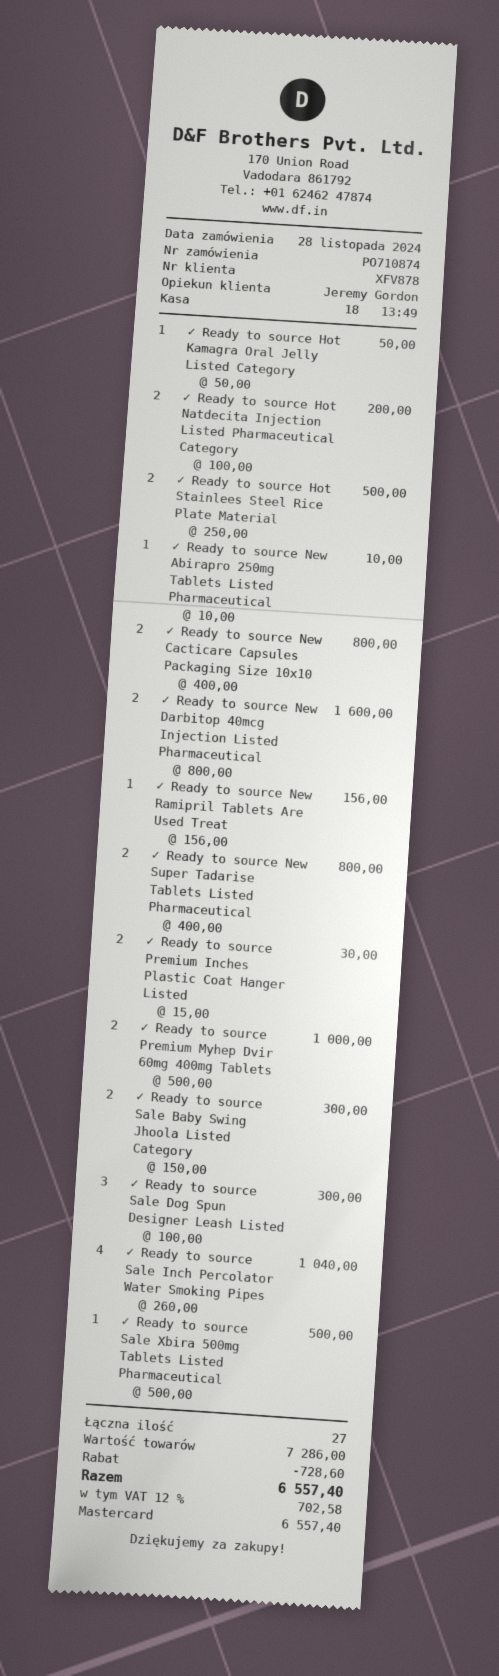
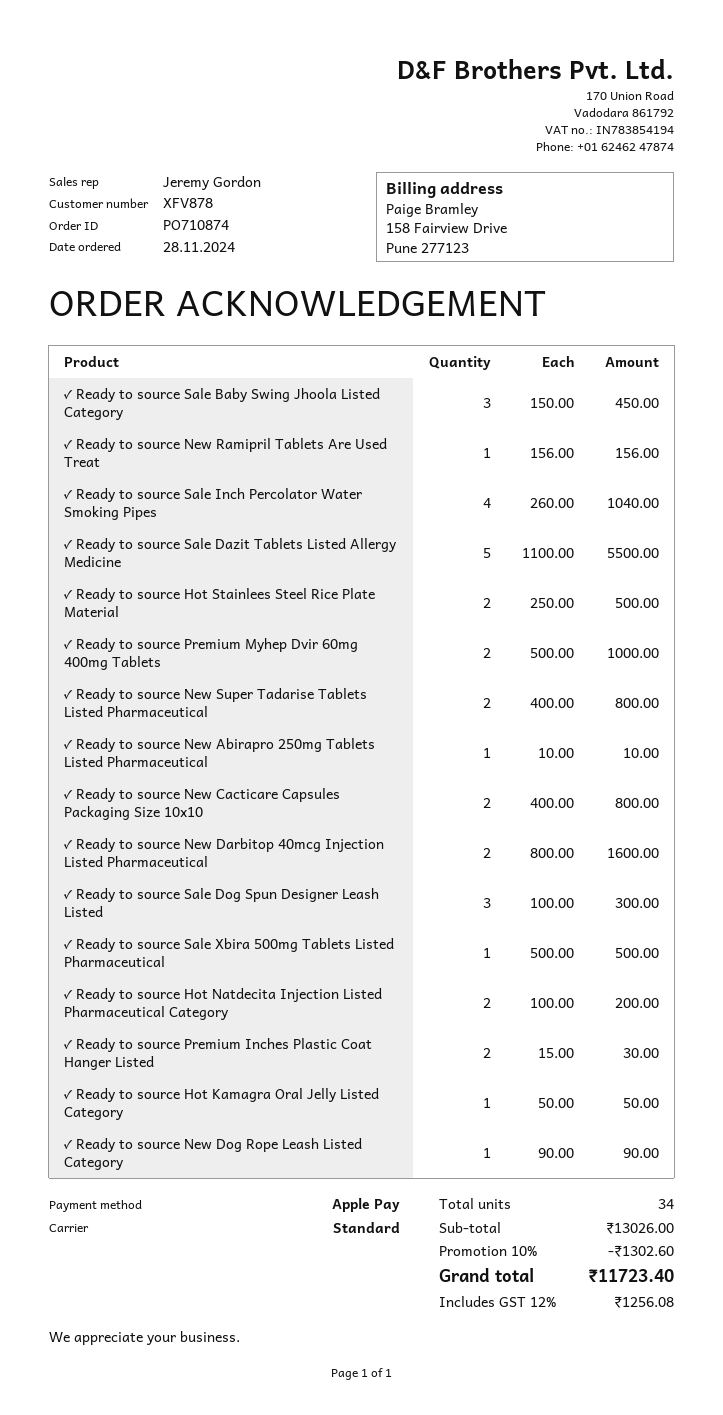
payment method: Mastercard -> Apple Pay
✓ Ready to source Sale Baby Swing Jhoola Listed Category: 2 x 150.00 = 300.00 -> 3 x 150.00 = 450.00
✓ Ready to source Sale Dazit Tablets Listed Allergy Medicine: none -> 5 x 1100.00 = 5500.00
✓ Ready to source New Dog Rope Leash Listed Category: none -> 1 x 90.00 = 90.00
total quantity: 27 -> 34
subtotal: 7286.00 -> 13026.00
discount: 728.60 -> 1302.60
tax: 12% = 702.58 -> 12% = 1256.08
total: 6557.40 -> 11723.40

